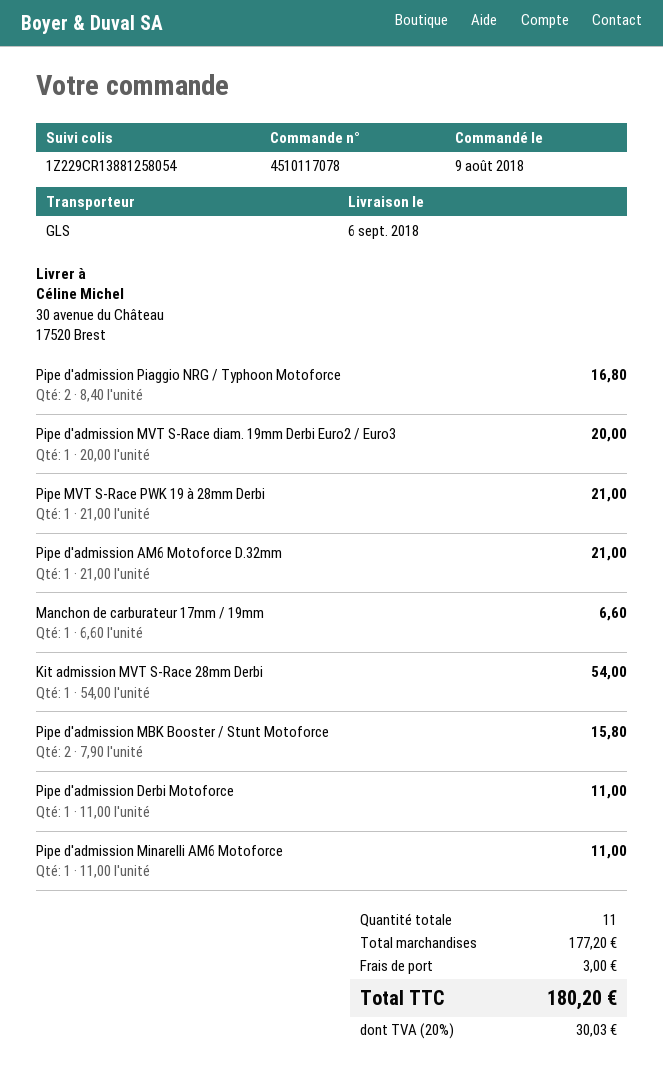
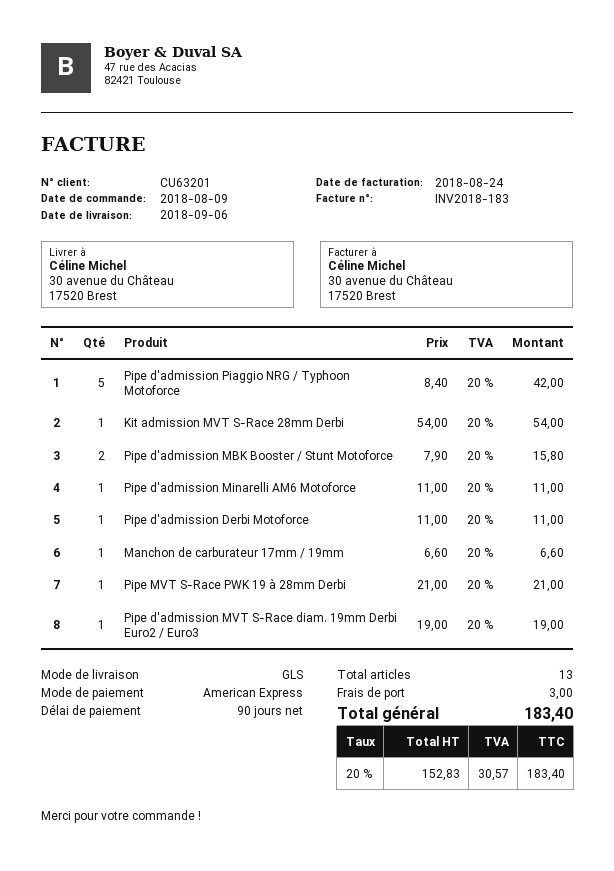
Pipe d'admission Piaggio NRG / Typhoon Motoforce: 2 x 8.40 = 16.80 -> 5 x 8.40 = 42.00
Pipe d'admission MVT S-Race diam. 19mm Derbi Euro2 / Euro3: 1 x 20.00 = 20.00 -> 1 x 19.00 = 19.00
Pipe d'admission AM6 Motoforce D.32mm: 1 x 21.00 = 21.00 -> none
total quantity: 11 -> 13
tax: 20% = 30.03 -> 20% = 30.57
total: 180.20 -> 183.40

